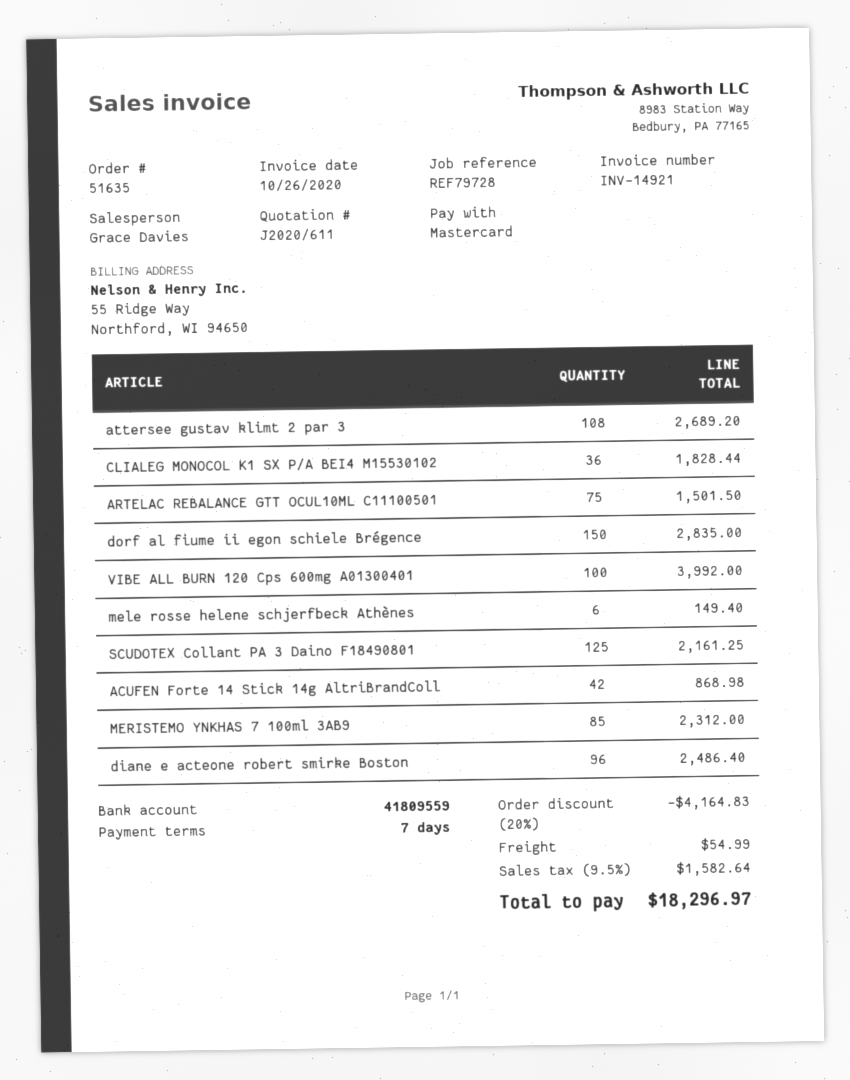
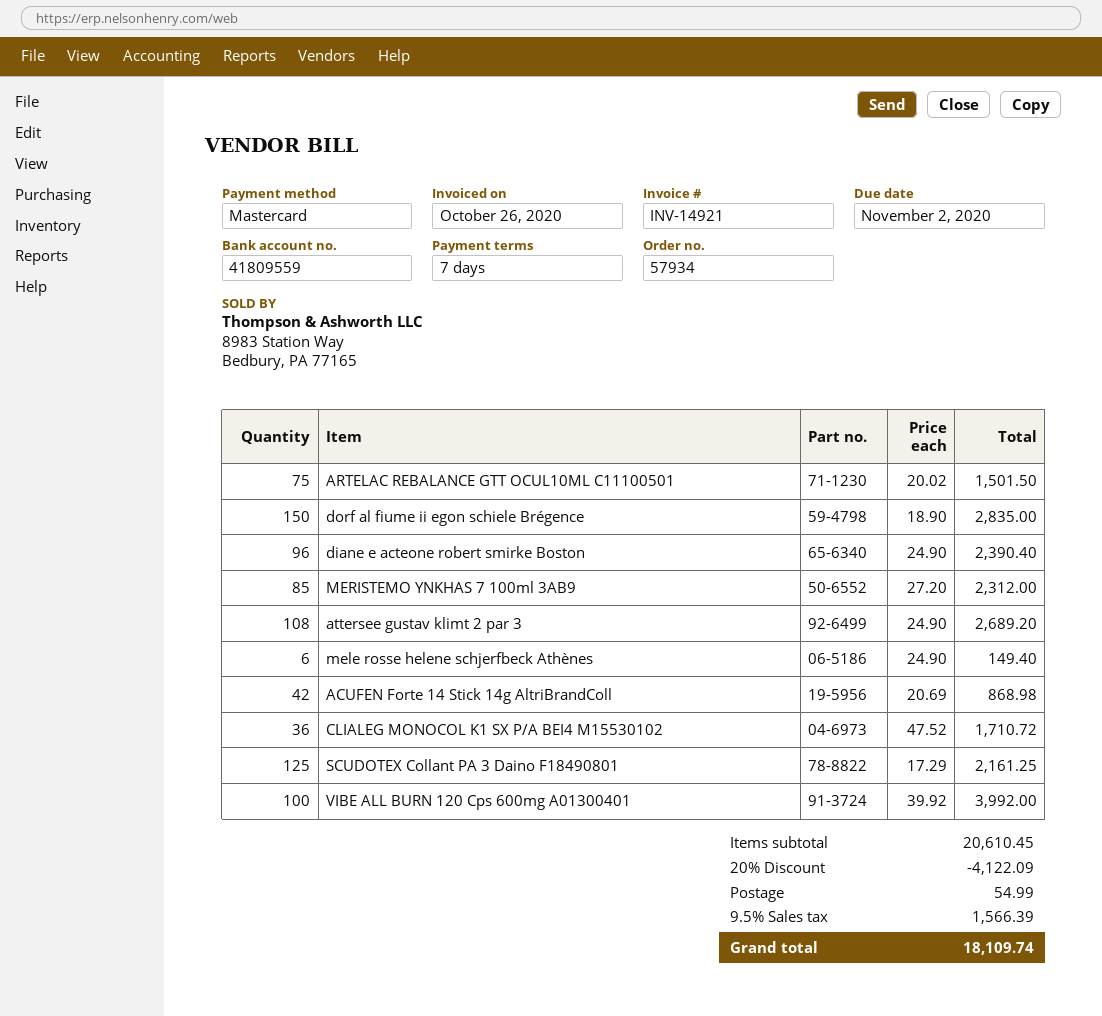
order number: 51635 -> 57934
CLIALEG MONOCOL K1 SX P/A BEI4 M15530102: 36 for 1828.44 -> 36 for 1710.72
diane e acteone robert smirke Boston: 96 for 2486.40 -> 96 for 2390.40
discount: 20% = 4164.83 -> 20% = 4122.09
tax: 9.5% = 1582.64 -> 9.5% = 1566.39
total: 18296.97 -> 18109.74

